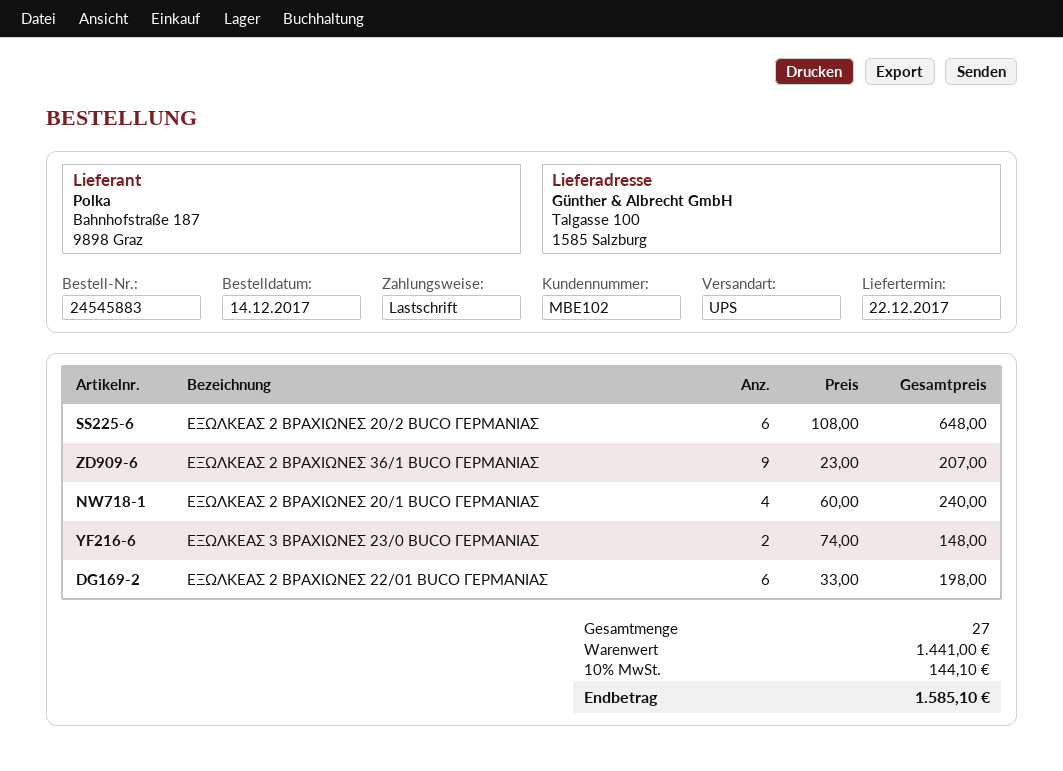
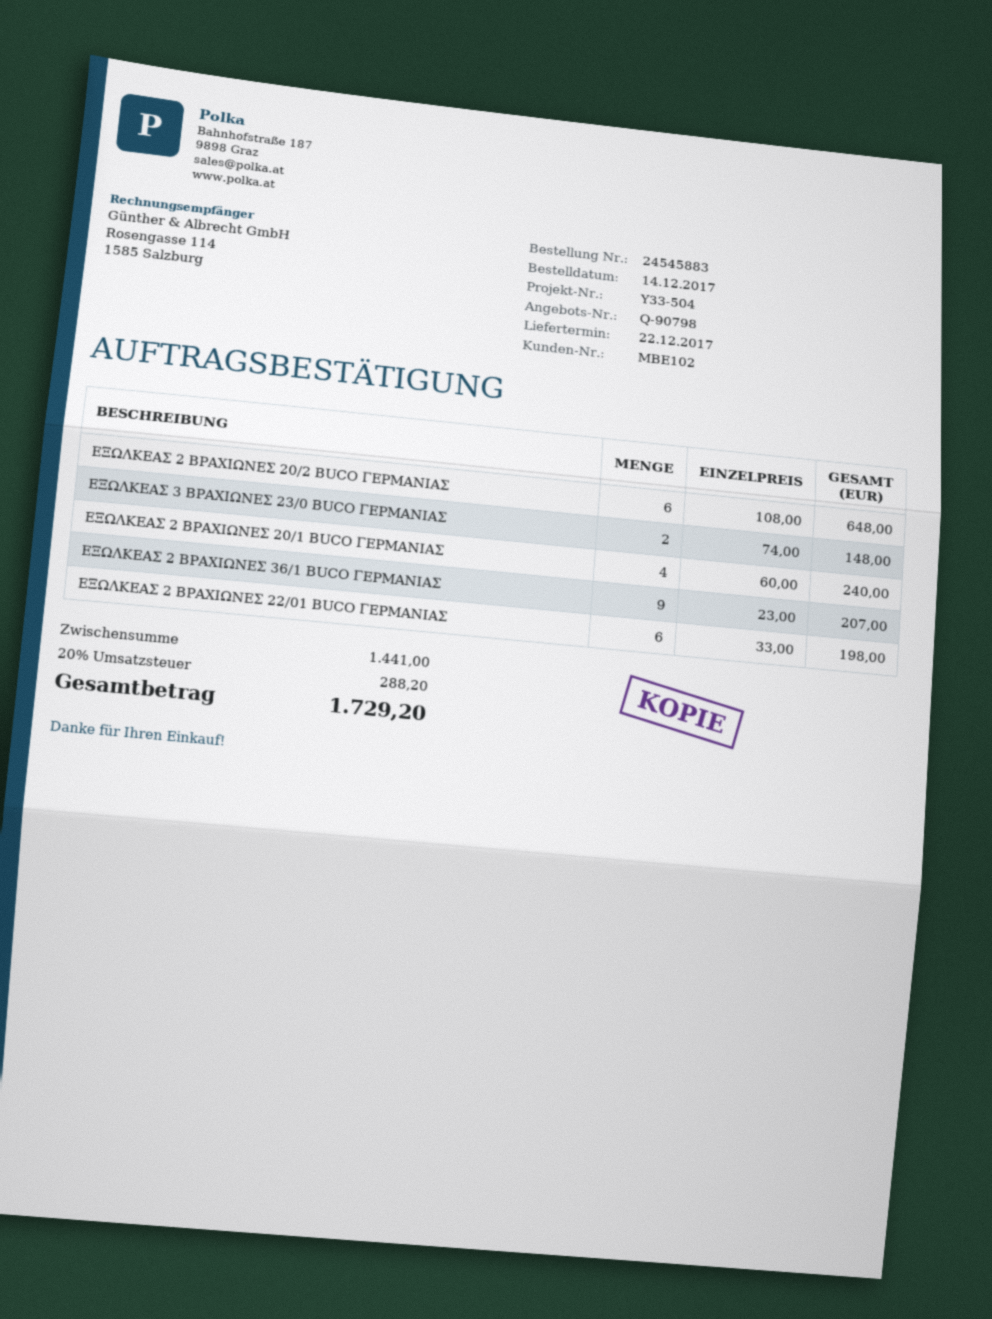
tax: 10% = 144.10 -> 20% = 288.20
total: 1585.10 -> 1729.20

